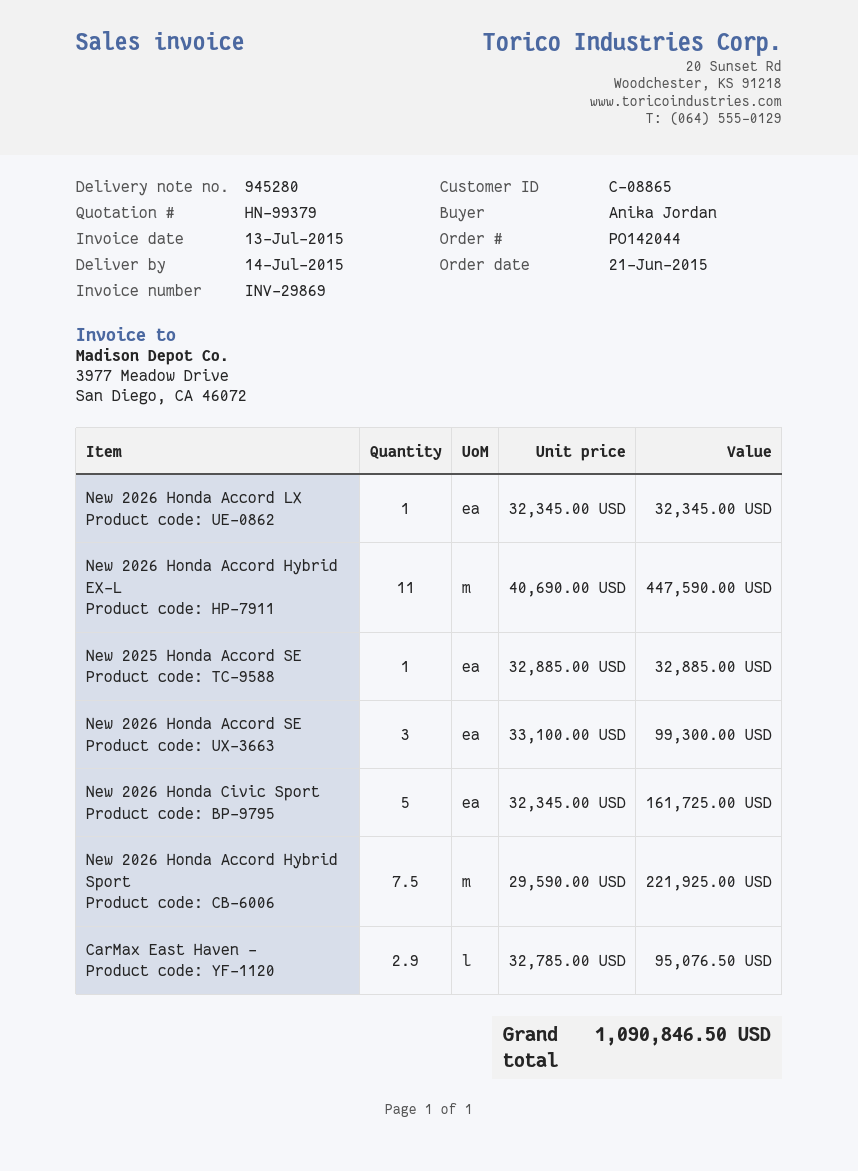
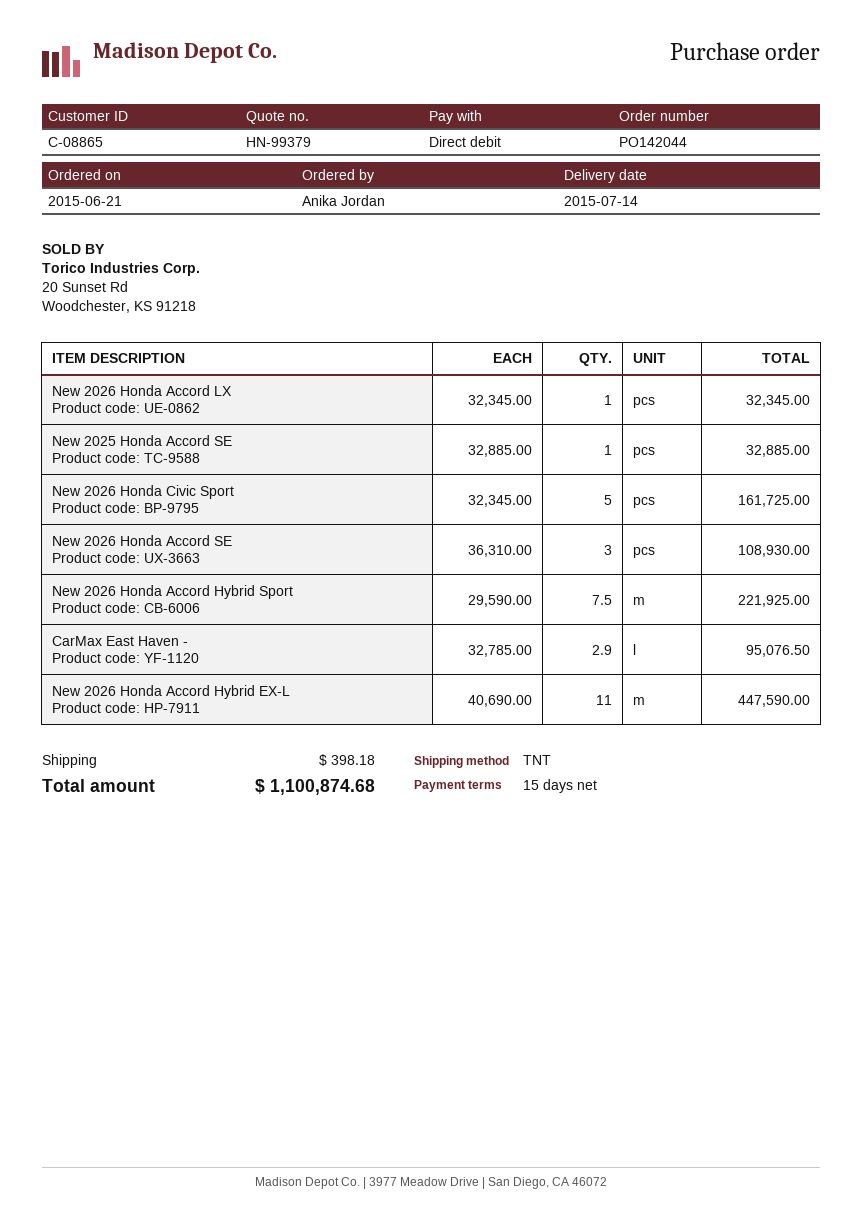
New 2026 Honda Accord SE: 3 x 33100.00 = 99300.00 -> 3 x 36310.00 = 108930.00
shipping: none -> 398.18
total: 1090846.50 -> 1100874.68

